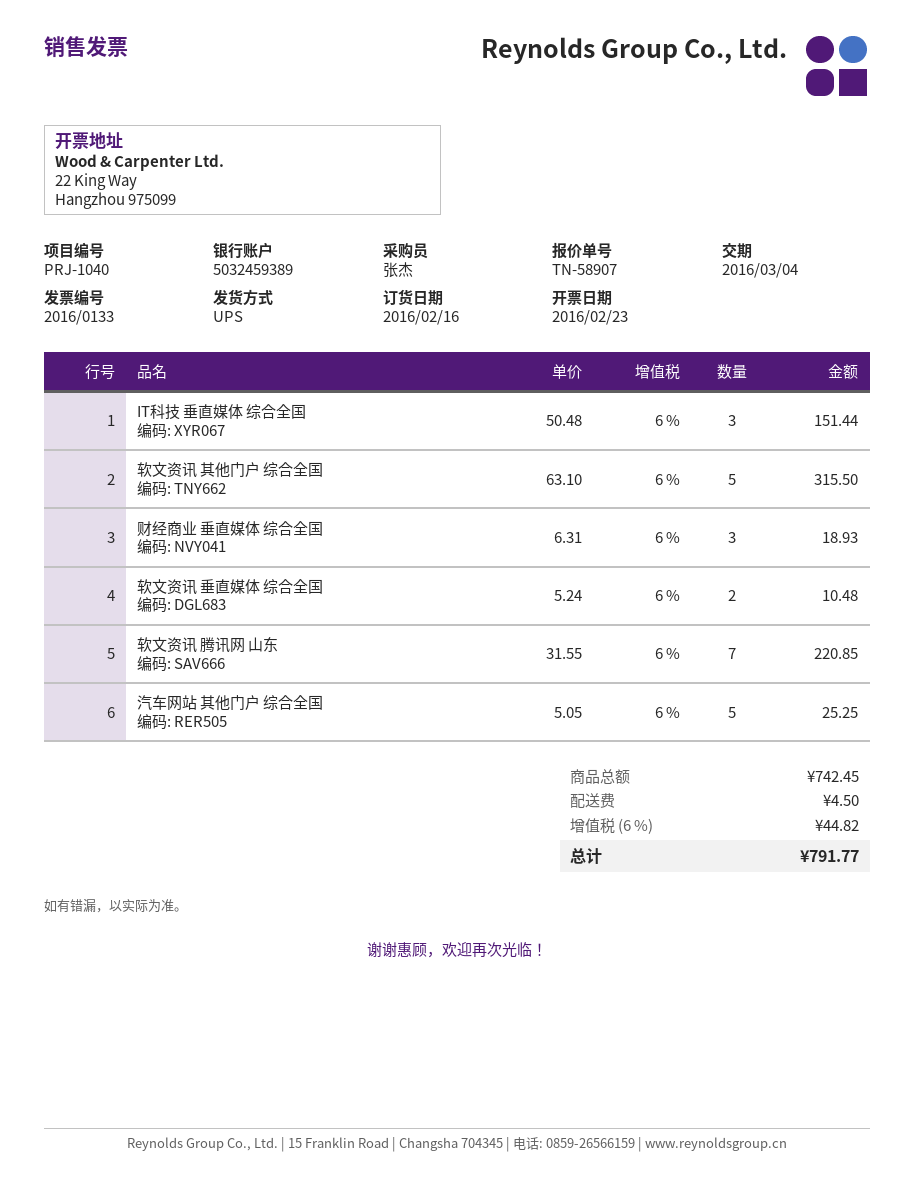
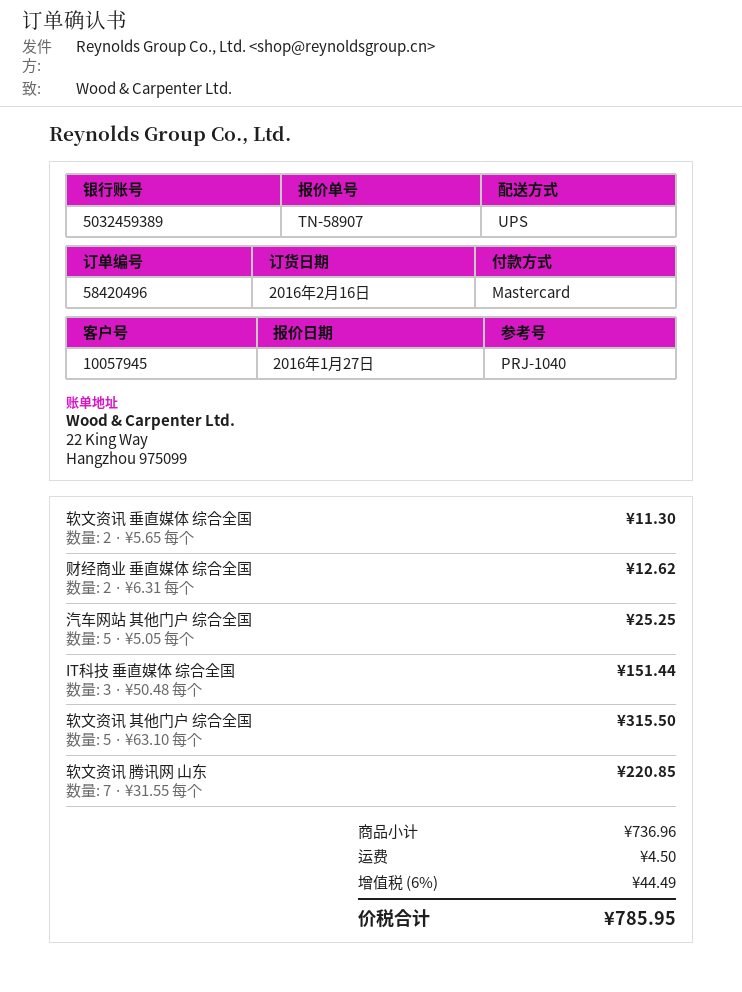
财经商业 垂直媒体 综合全国: 3 x 6.31 = 18.93 -> 2 x 6.31 = 12.62
软文资讯 垂直媒体 综合全国: 2 x 5.24 = 10.48 -> 2 x 5.65 = 11.30
subtotal: 742.45 -> 736.96
tax: 6% = 44.82 -> 6% = 44.49
total: 791.77 -> 785.95

